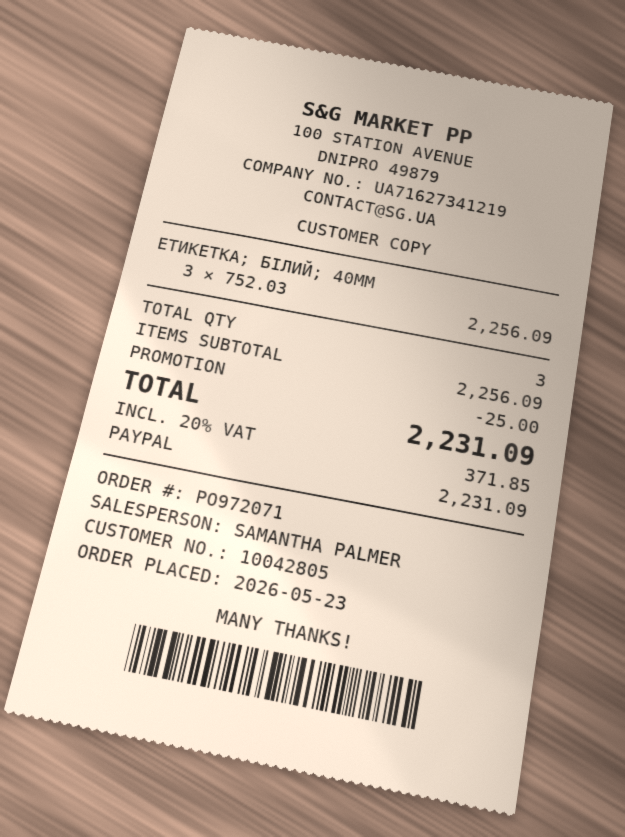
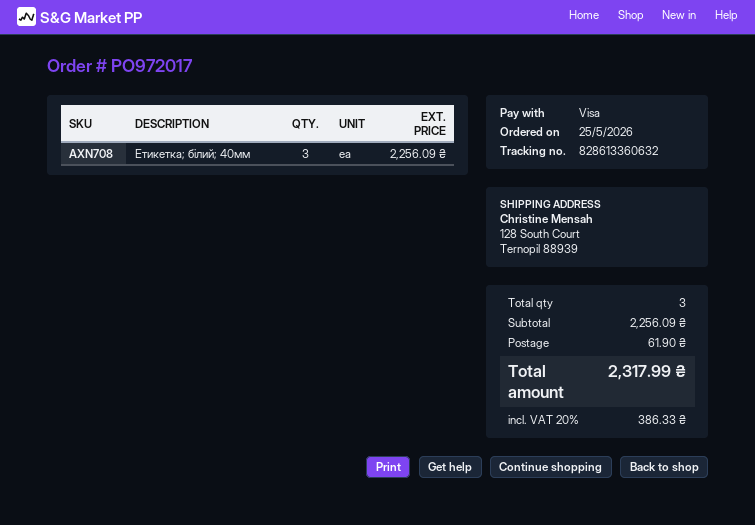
order number: PO972071 -> PO972017
order date: 2026-05-23 -> 2026-05-25
payment method: PayPal -> Visa
discount: 25.00 -> none
shipping: none -> 61.90
tax: 20% = 371.85 -> 20% = 386.33
total: 2231.09 -> 2317.99

